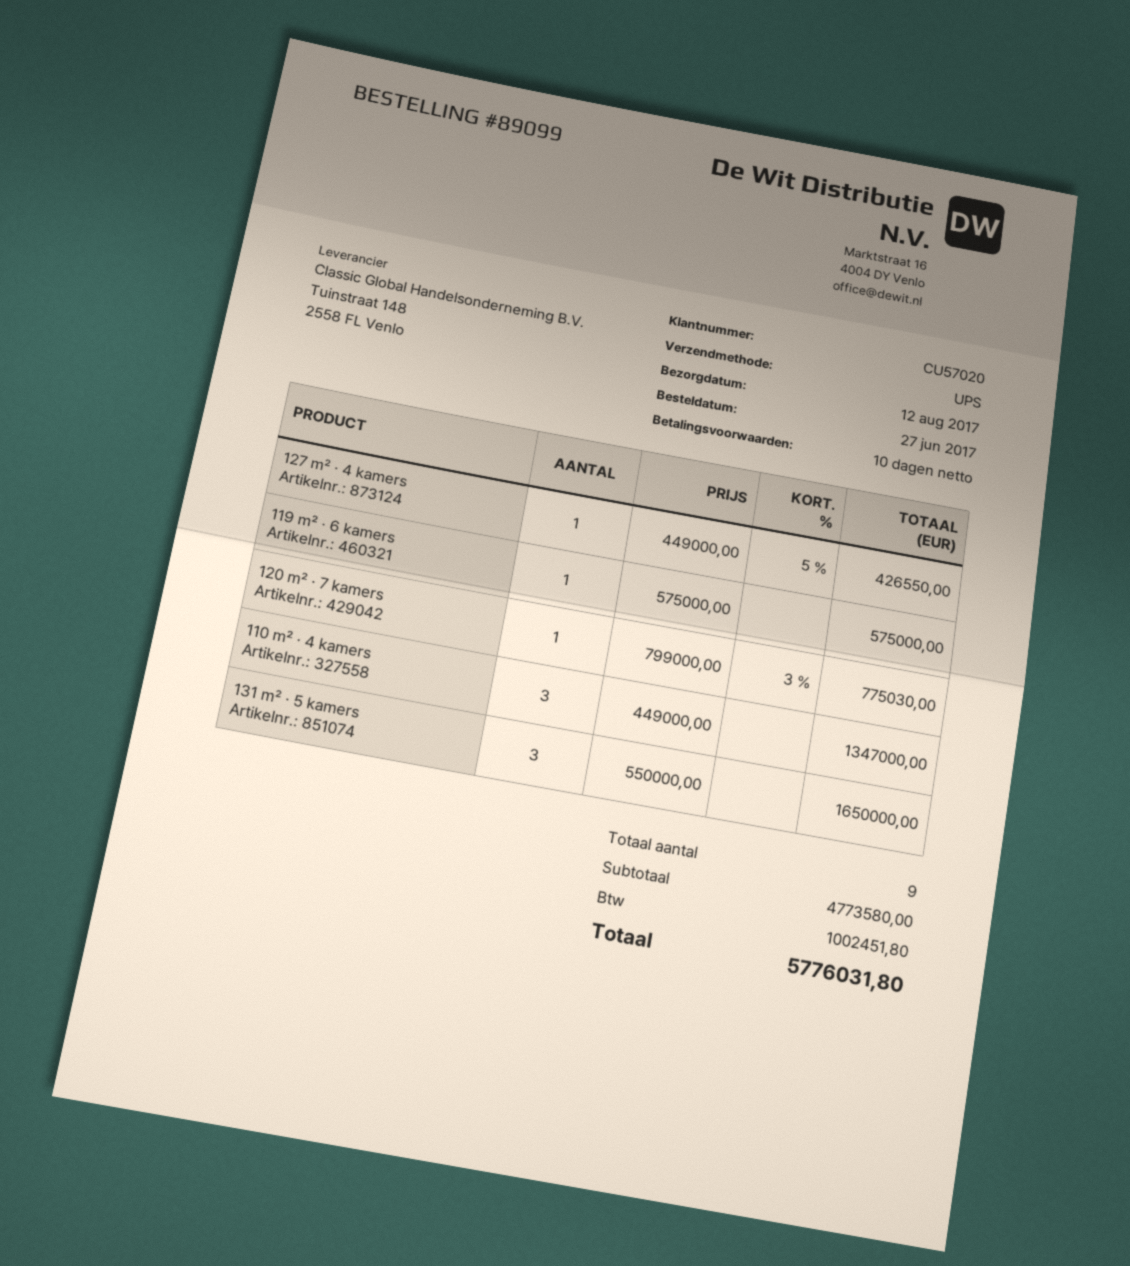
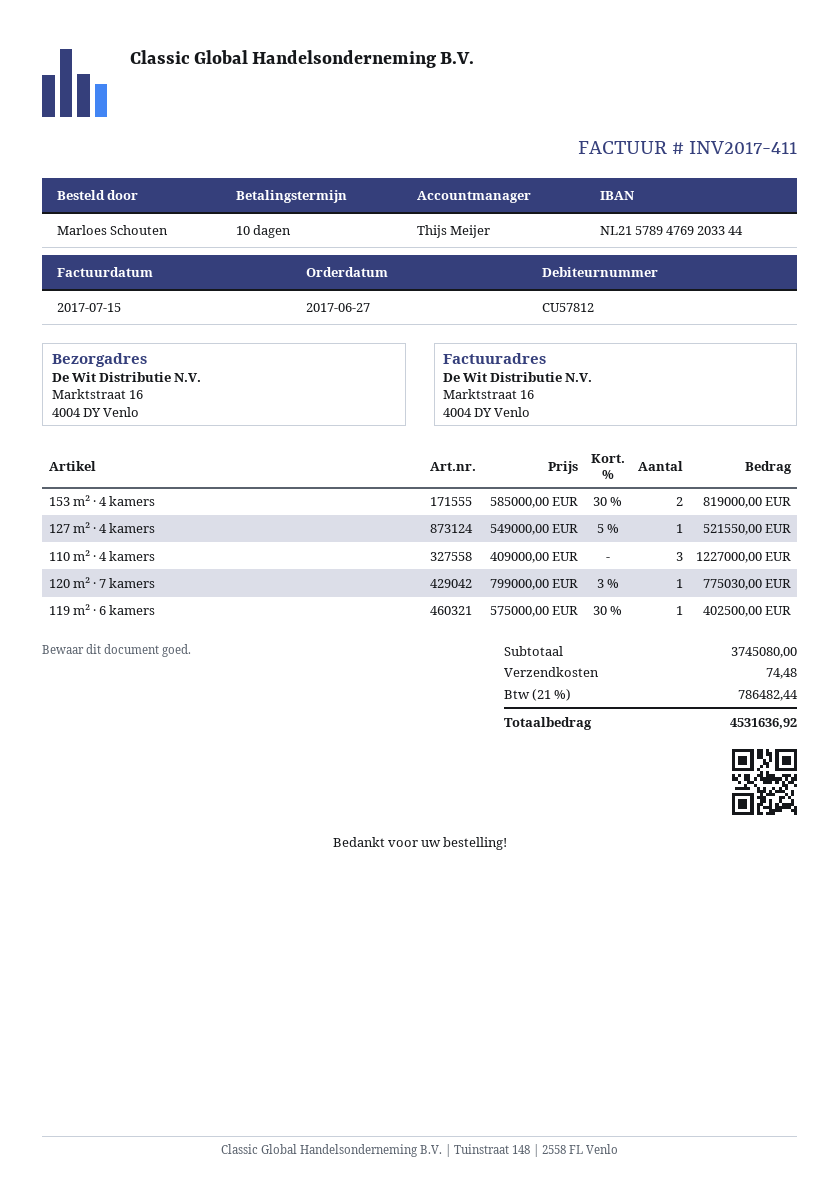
customer number: CU57020 -> CU57812
127 m² · 4 kamers: 1 x 449000.00 - 5% = 426550.00 -> 1 x 549000.00 - 5% = 521550.00
119 m² · 6 kamers: 1 x 575000.00 = 575000.00 -> 1 x 575000.00 - 30% = 402500.00
110 m² · 4 kamers: 3 x 449000.00 = 1347000.00 -> 3 x 409000.00 = 1227000.00
131 m² · 5 kamers: 3 x 550000.00 = 1650000.00 -> none
153 m² · 4 kamers: none -> 2 x 585000.00 - 30% = 819000.00
subtotal: 4773580.00 -> 3745080.00
shipping: none -> 74.48
tax: 1002451.80 -> 786482.44
total: 5776031.80 -> 4531636.92

